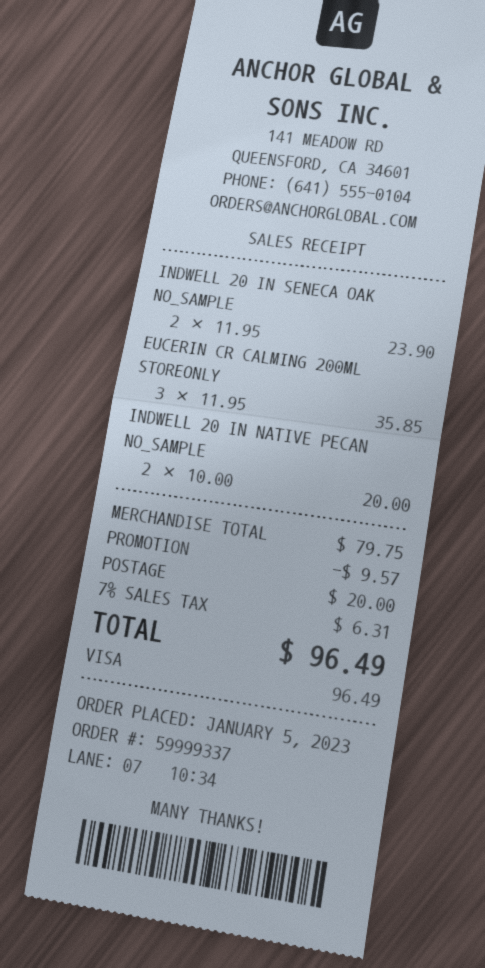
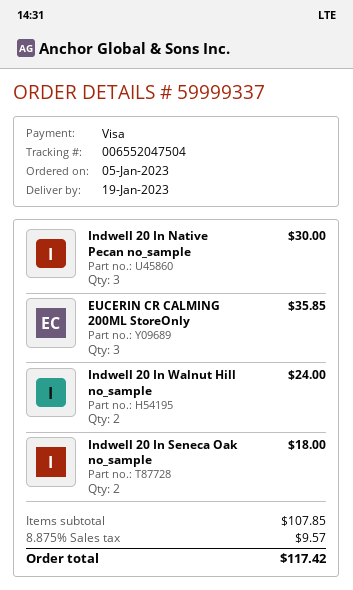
INDWELL 20 IN SENECA OAK NO_SAMPLE: 2 for 23.90 -> 2 for 18.00
INDWELL 20 IN NATIVE PECAN NO_SAMPLE: 2 for 20.00 -> 3 for 30.00
Indwell 20 In Walnut Hill no_sample: none -> 2 for 24.00
subtotal: 79.75 -> 107.85
discount: 9.57 -> none
shipping: 20.00 -> none
tax: 7% = 6.31 -> 8.875% = 9.57
total: 96.49 -> 117.42

